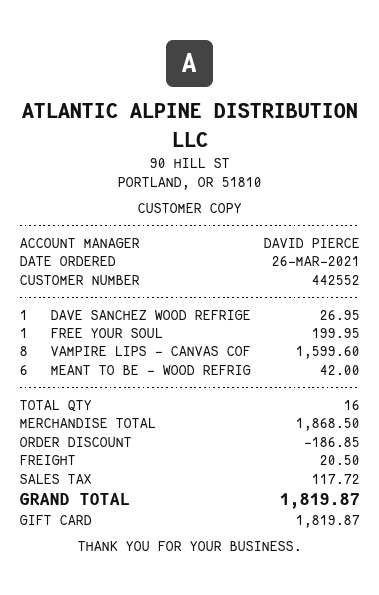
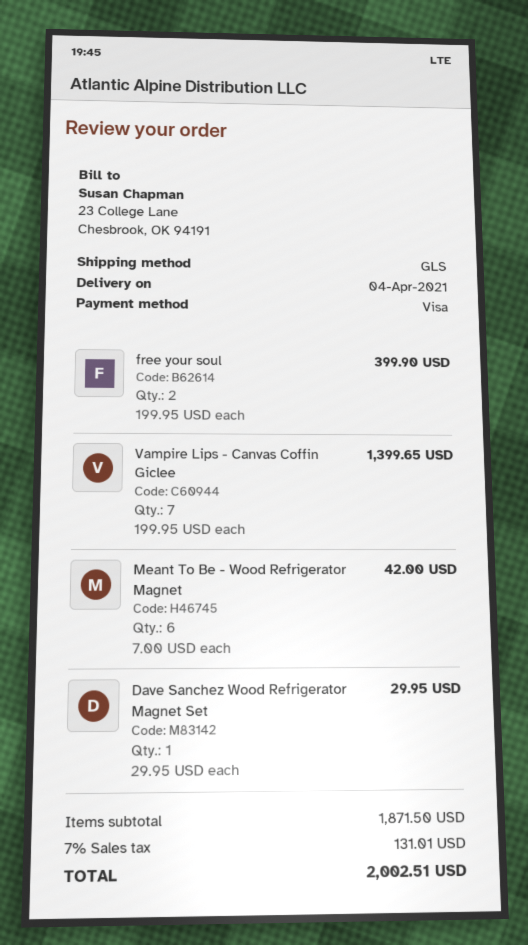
payment method: gift card -> Visa
DAVE SANCHEZ WOOD REFRIGE: 1 for 26.95 -> 1 for 29.95
FREE YOUR SOUL: 1 for 199.95 -> 2 for 399.90
VAMPIRE LIPS - CANVAS COF: 8 for 1599.60 -> 7 for 1399.65
subtotal: 1868.50 -> 1871.50
discount: 186.85 -> none
shipping: 20.50 -> none
tax: 117.72 -> 131.01
total: 1819.87 -> 2002.51

